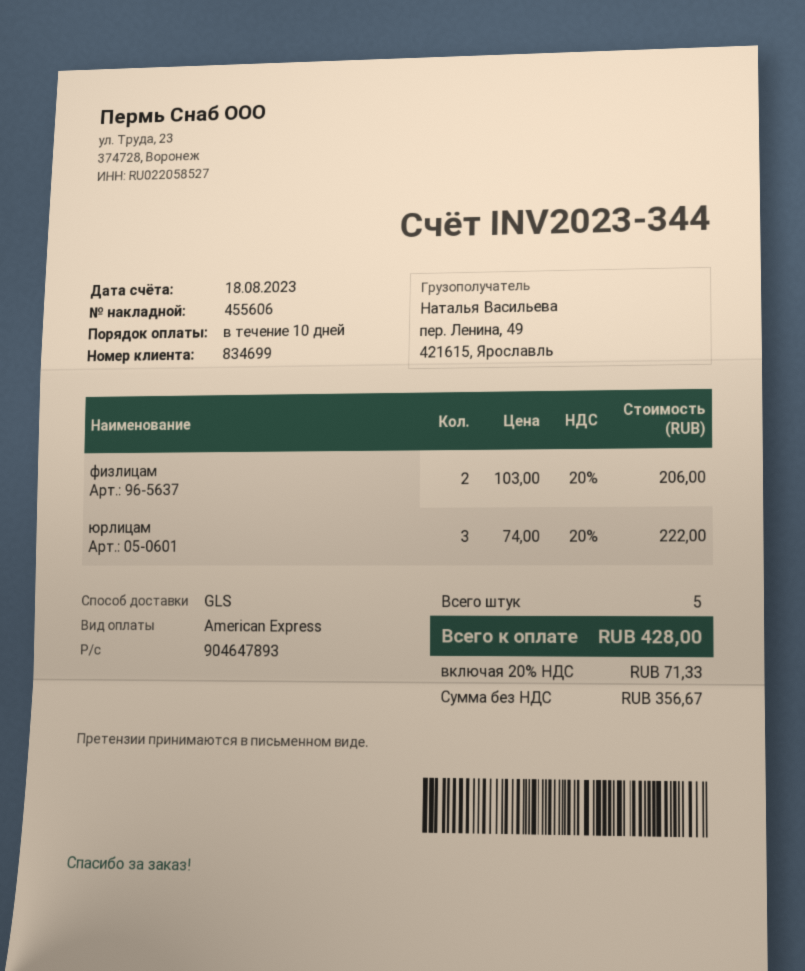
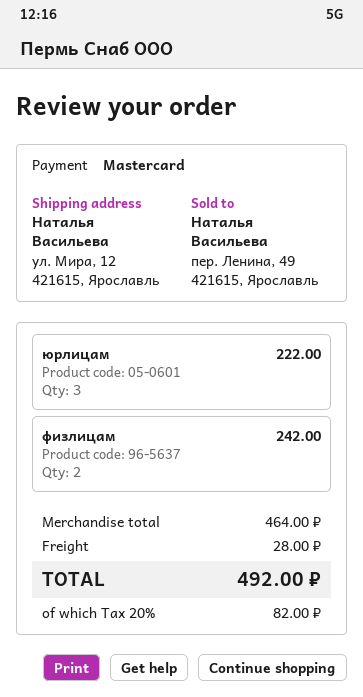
payment method: American Express -> Mastercard
ship to: пер. Ленина, 49, 421615, Ярославль -> ул. Мира, 12, 421615, Ярославль
физлицам: 2 for 206.00 -> 2 for 242.00
shipping: none -> 28.00
tax: 20% = 71.33 -> 20% = 82.00
total: 428.00 -> 492.00

